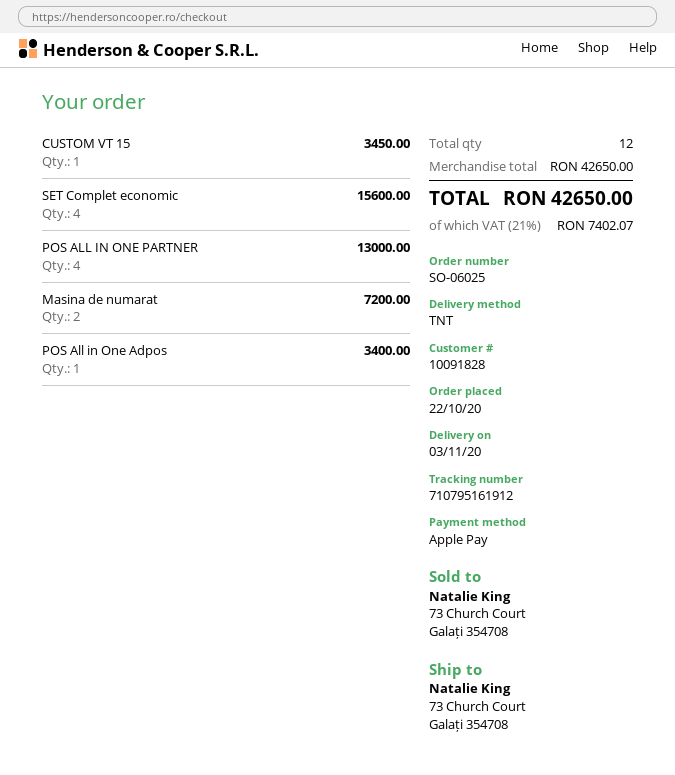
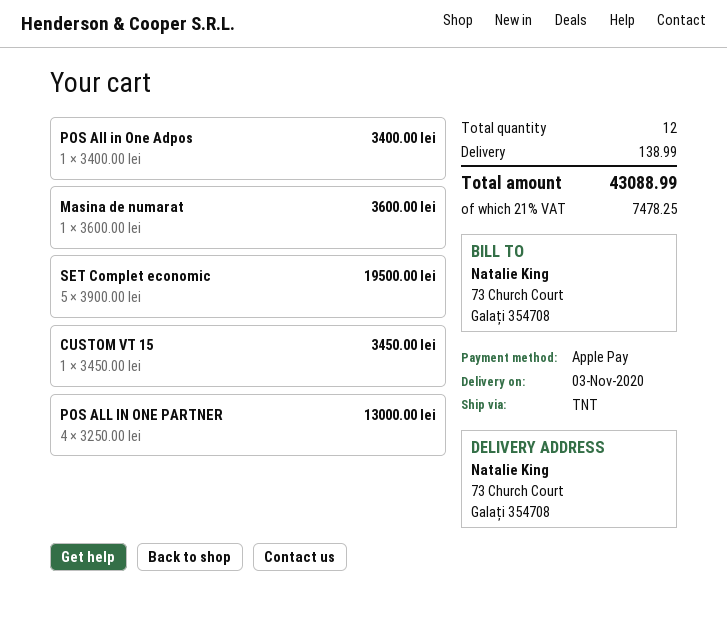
SET Complet economic: 4 for 15600.00 -> 5 for 19500.00
Masina de numarat: 2 for 7200.00 -> 1 for 3600.00
shipping: none -> 138.99
tax: 21% = 7402.07 -> 21% = 7478.25
total: 42650.00 -> 43088.99

